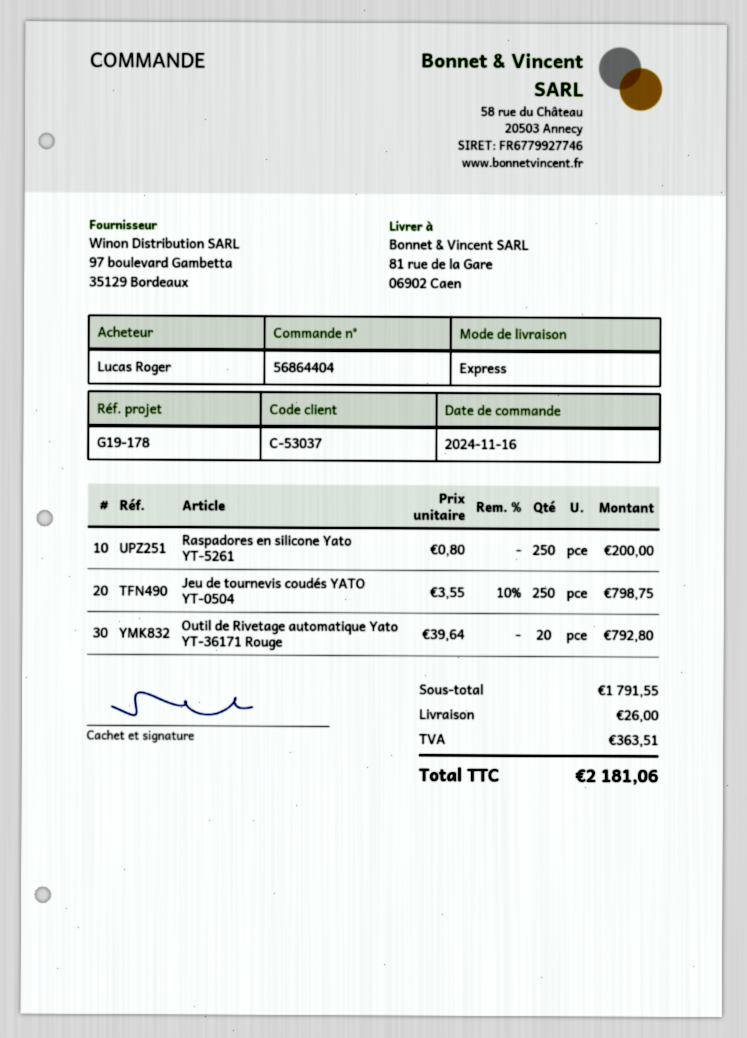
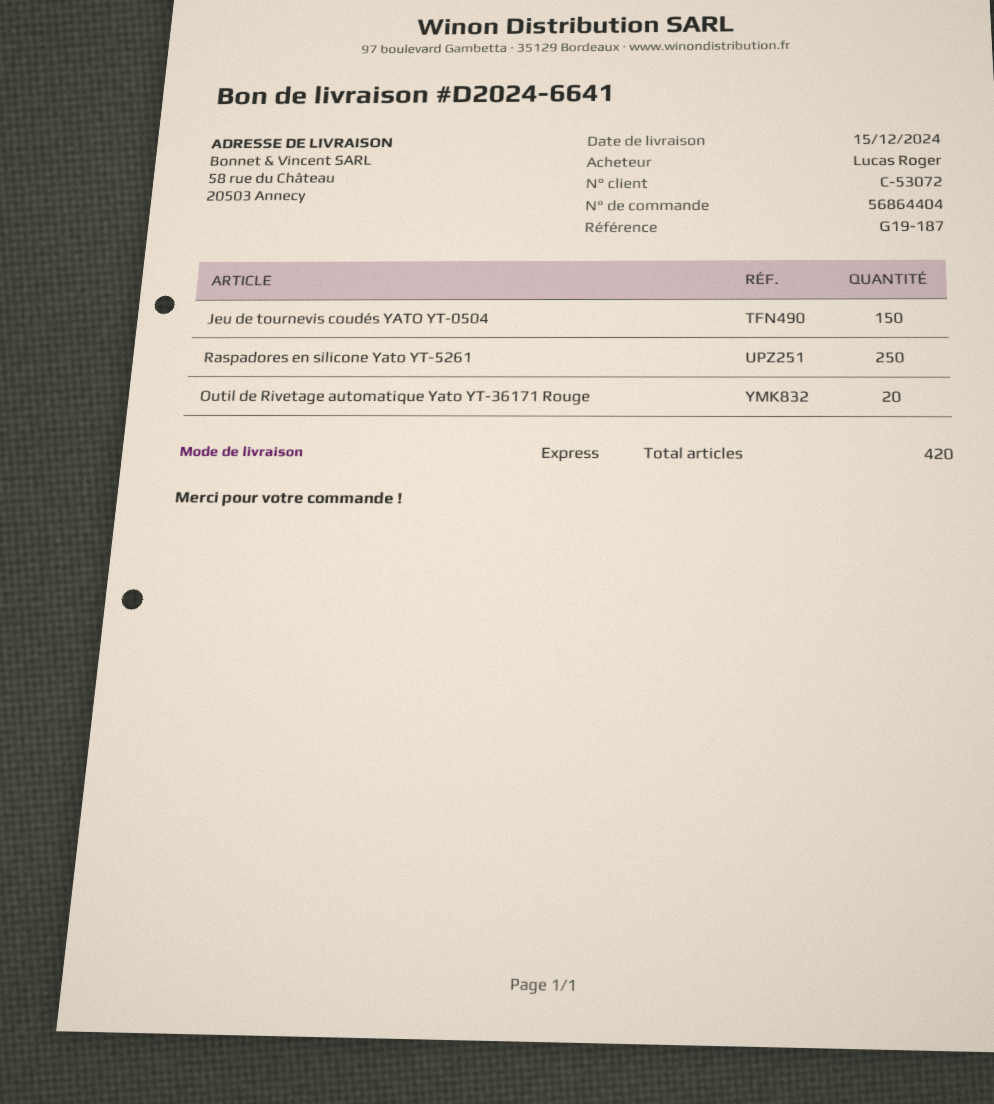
customer number: C-53037 -> C-53072
reference: G19-178 -> G19-187
ship to: 81 rue de la Gare, 06902 Caen -> 58 rue du Château, 20503 Annecy
Jeu de tournevis coudés YATO YT-0504: 250 -> 150

